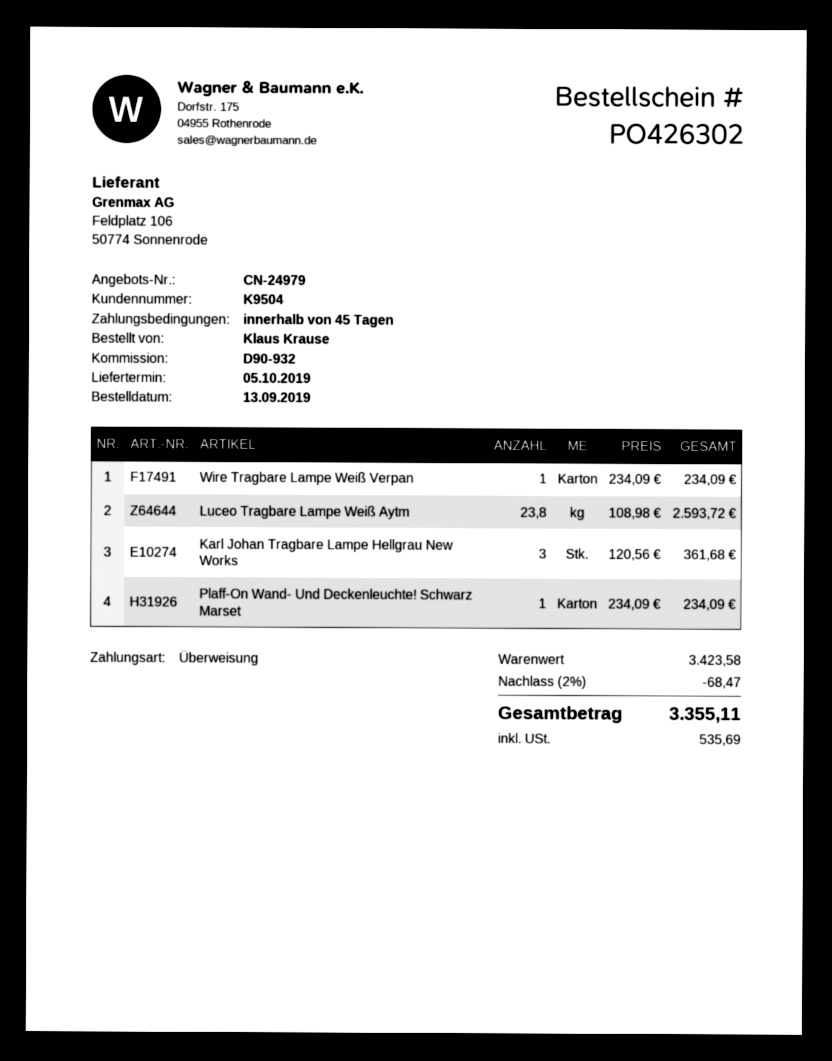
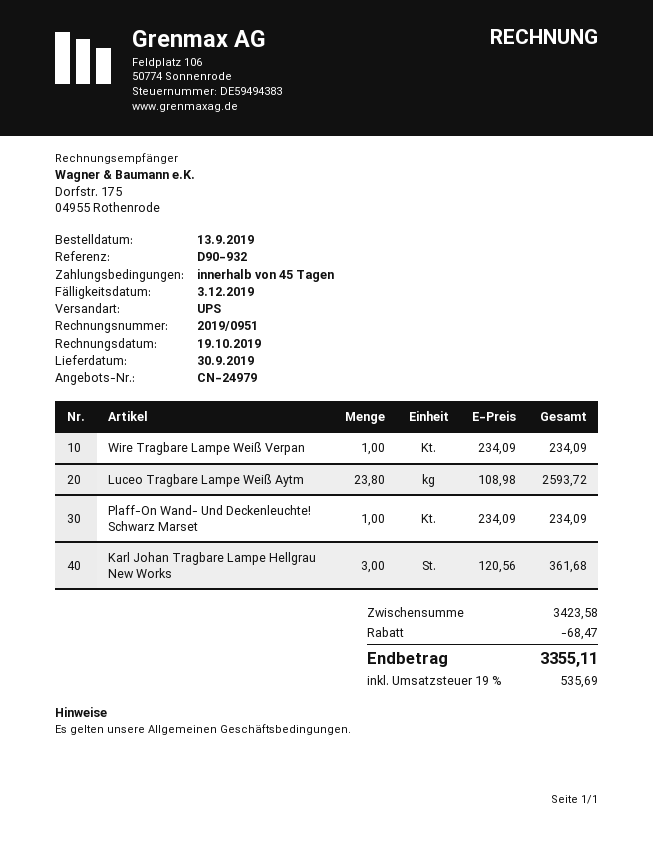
delivery date: 2019-10-05 -> 2019-09-30

